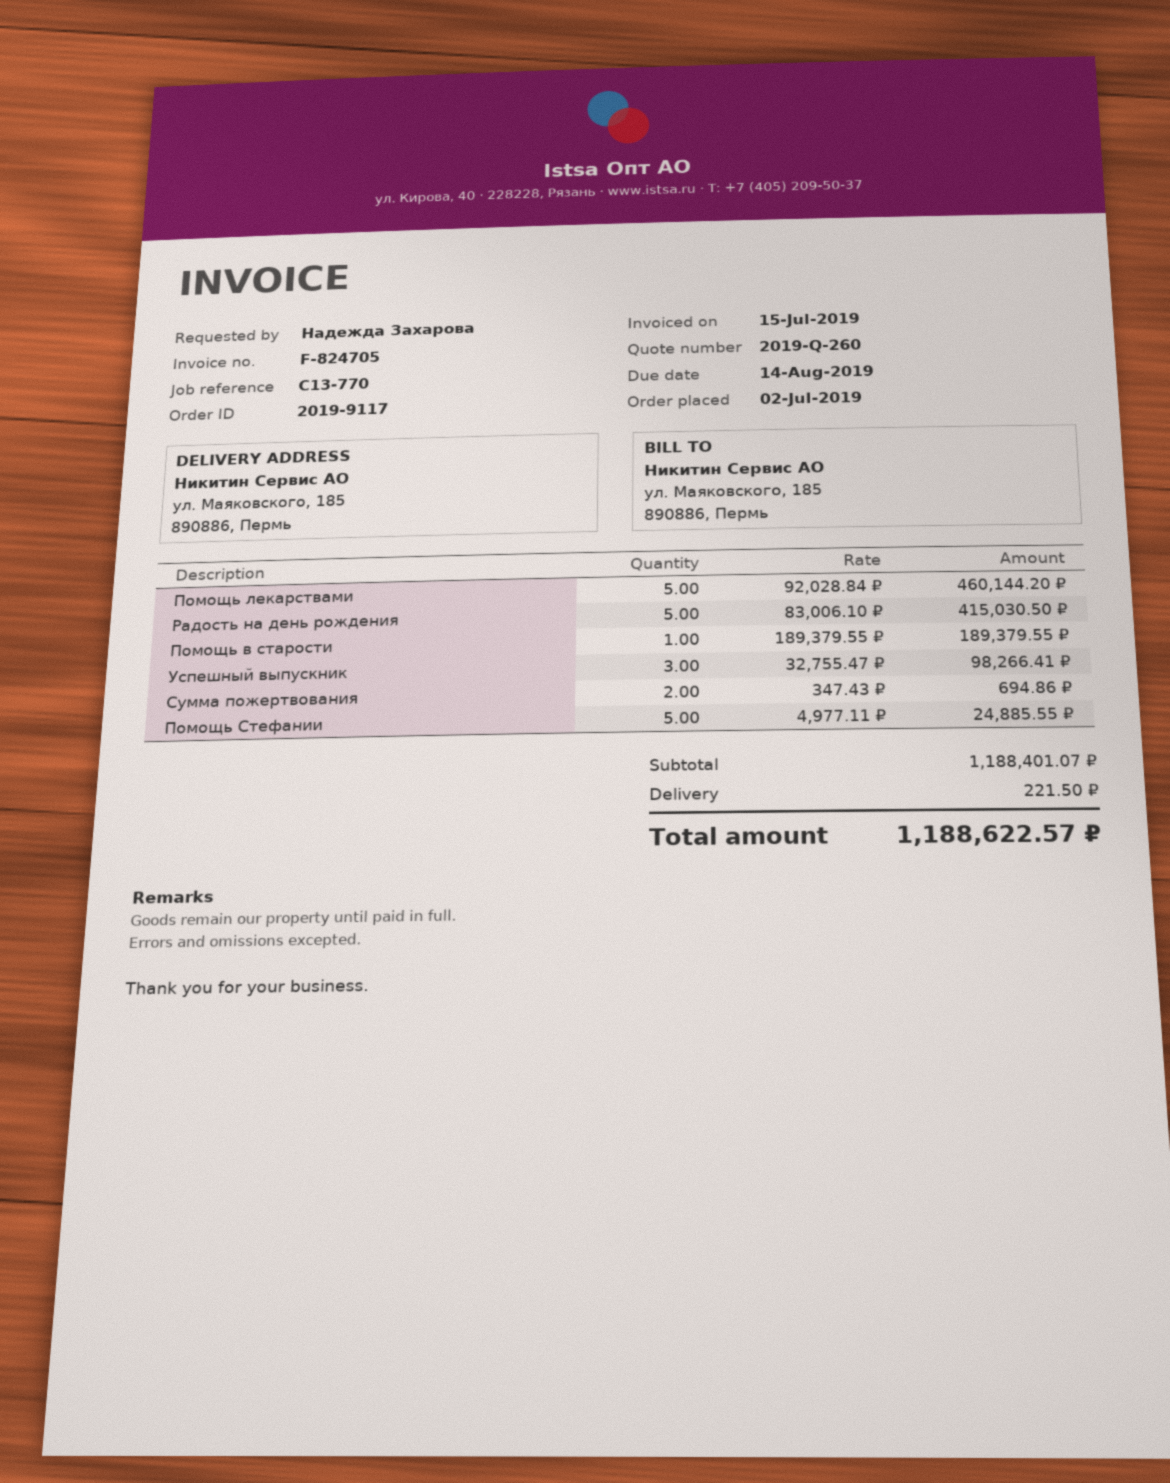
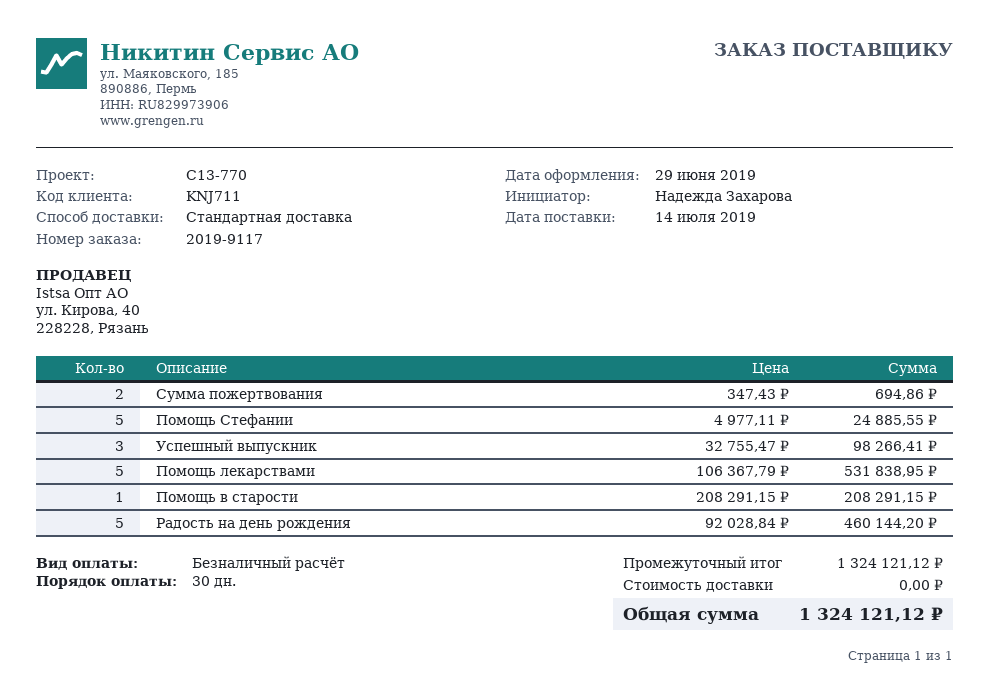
order date: 2019-07-02 -> 2019-06-29
Помощь лекарствами: 5 x 92028.84 = 460144.20 -> 5 x 106367.79 = 531838.95
Радость на день рождения: 5 x 83006.10 = 415030.50 -> 5 x 92028.84 = 460144.20
Помощь в старости: 1 x 189379.55 = 189379.55 -> 1 x 208291.15 = 208291.15
subtotal: 1188401.07 -> 1324121.12
shipping: 221.50 -> 0.00
total: 1188622.57 -> 1324121.12

